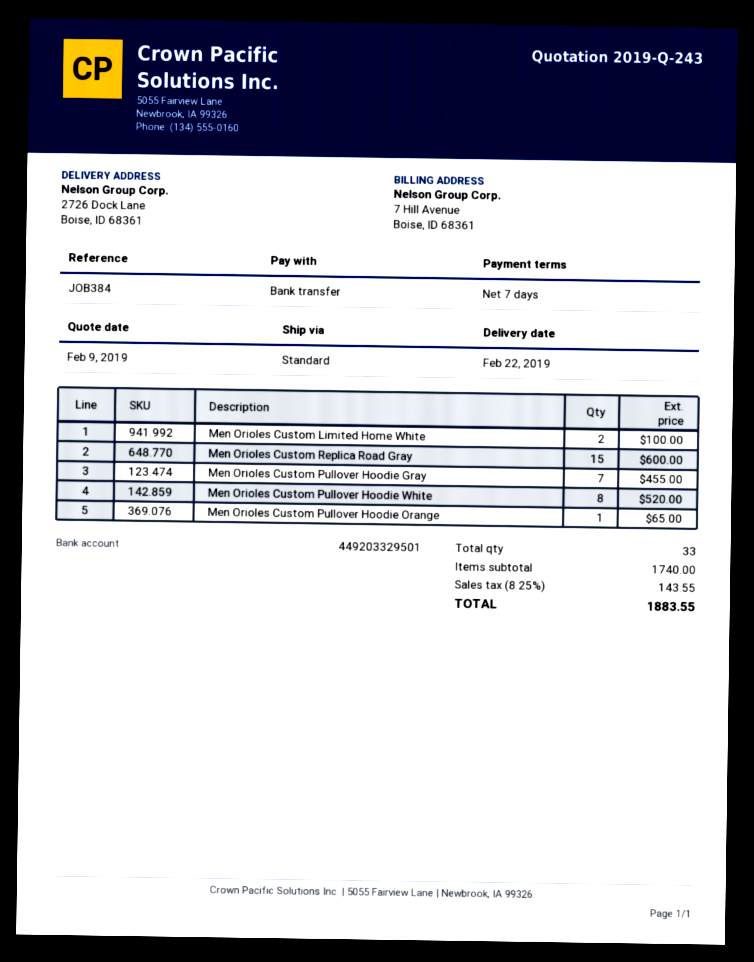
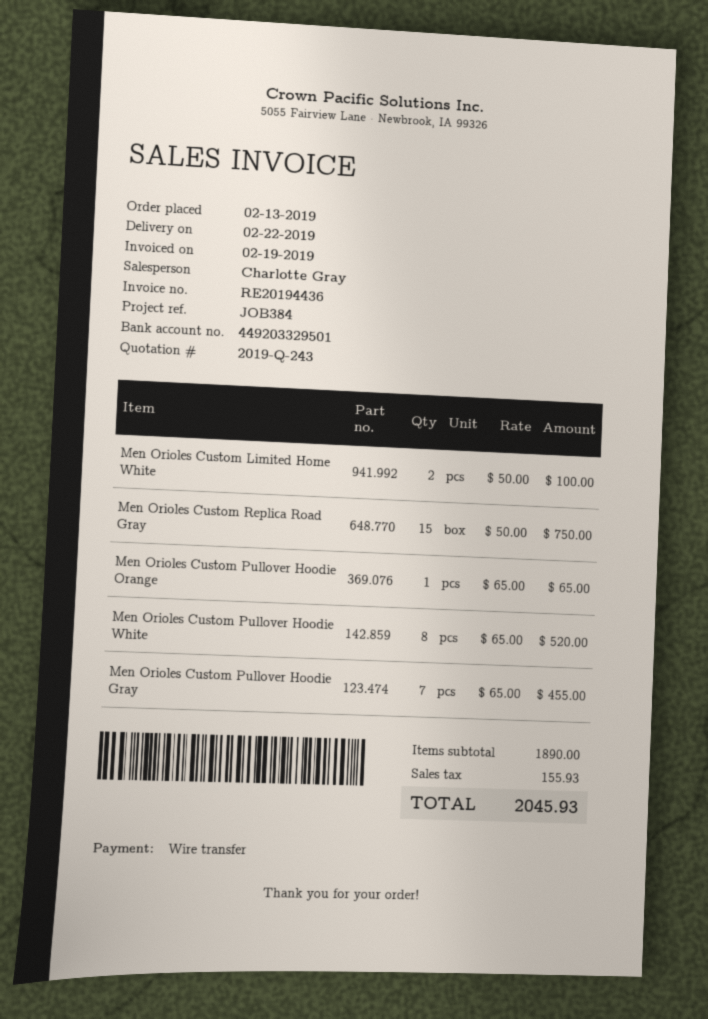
Men Orioles Custom Replica Road Gray: 15 for 600.00 -> 15 for 750.00
subtotal: 1740.00 -> 1890.00
tax: 143.55 -> 155.93
total: 1883.55 -> 2045.93

